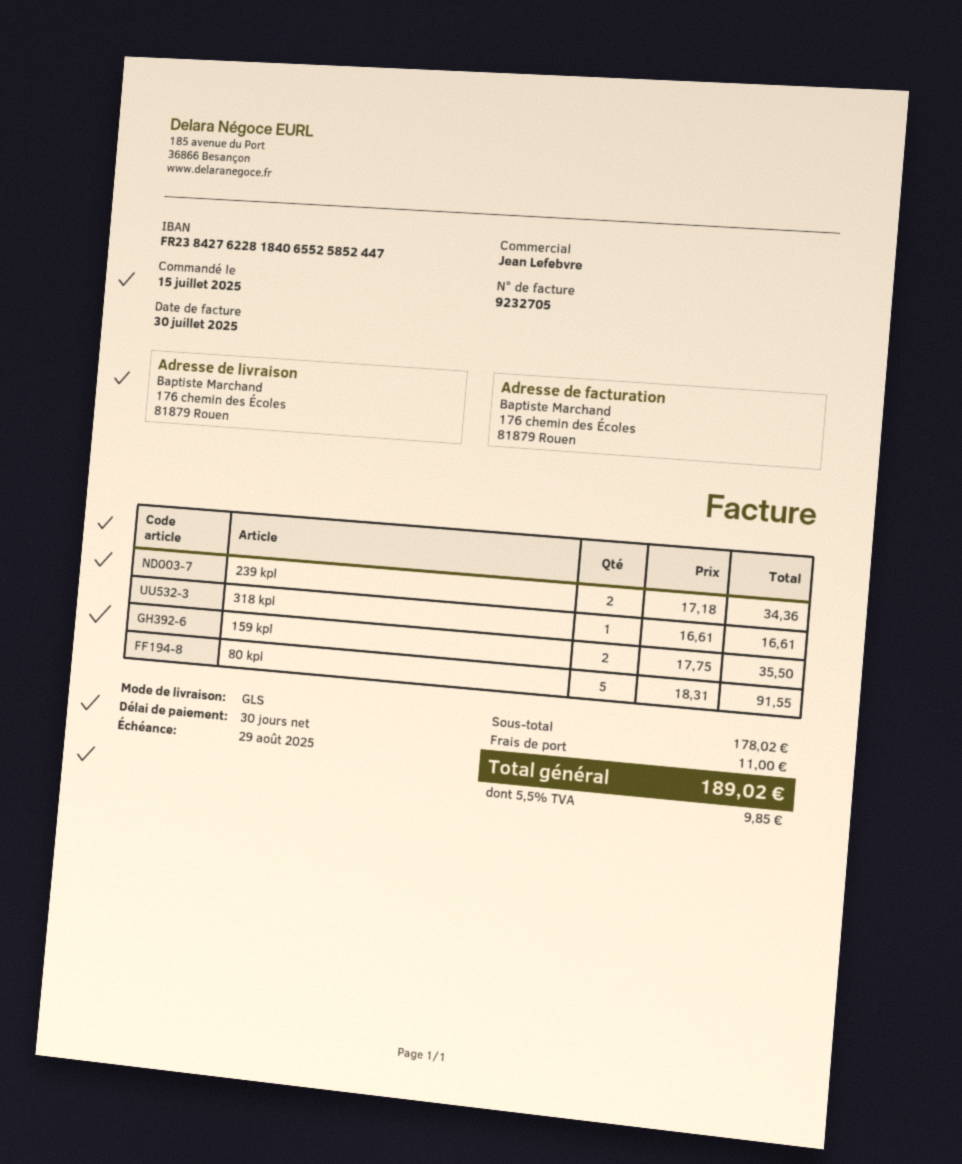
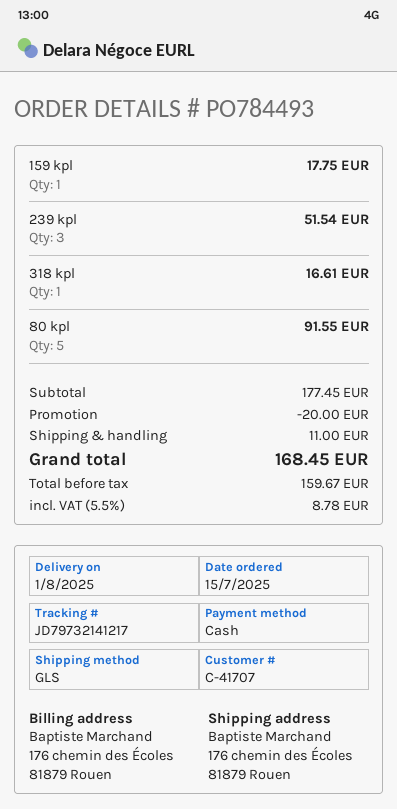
239 kpl: 2 for 34.36 -> 3 for 51.54
159 kpl: 2 for 35.50 -> 1 for 17.75
subtotal: 178.02 -> 177.45
discount: none -> 20.00
tax: 5.5% = 9.85 -> 5.5% = 8.78
total: 189.02 -> 168.45

